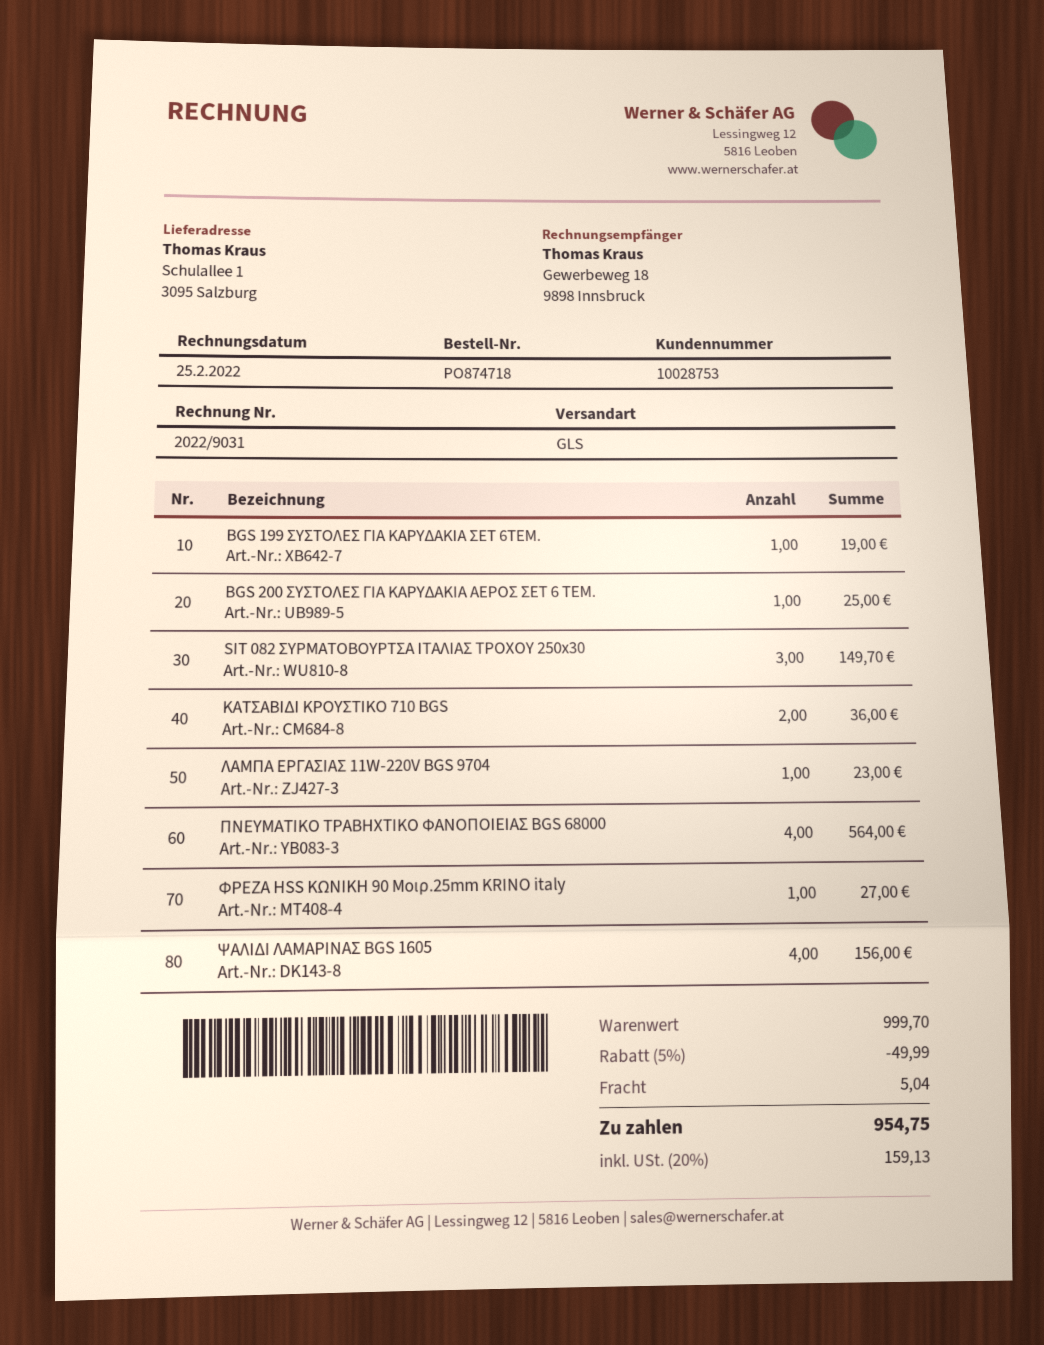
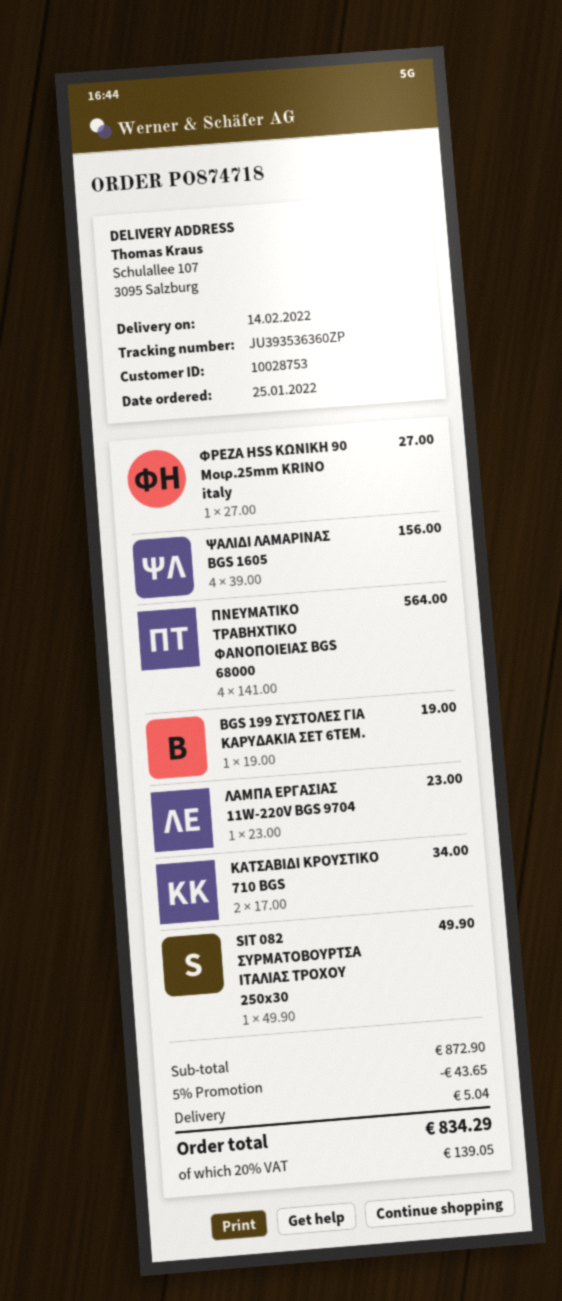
ship to: Schulallee 1, 3095 Salzburg -> Schulallee 107, 3095 Salzburg
BGS 200 ΣΥΣΤΟΛΕΣ ΓΙΑ ΚΑΡΥΔΑΚΙΑ ΑΕΡΟΣ ΣΕΤ 6 ΤΕΜ.: 1 for 25.00 -> none
SIT 082 ΣΥΡΜΑΤΟΒΟΥΡΤΣΑ ΙΤΑΛΙΑΣ ΤΡΟΧΟΥ 250x30: 3 for 149.70 -> 1 for 49.90
ΚΑΤΣΑΒΙΔΙ ΚΡΟΥΣΤΙΚΟ 710 BGS: 2 for 36.00 -> 2 for 34.00
subtotal: 999.70 -> 872.90
discount: 5% = 49.99 -> 5% = 43.65
tax: 20% = 159.13 -> 20% = 139.05
total: 954.75 -> 834.29

